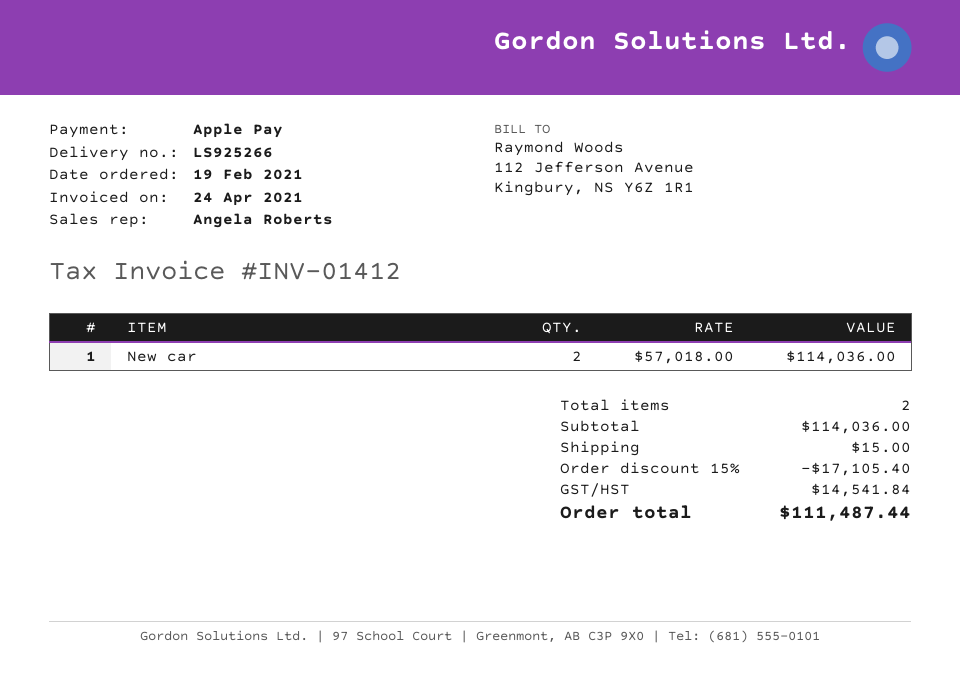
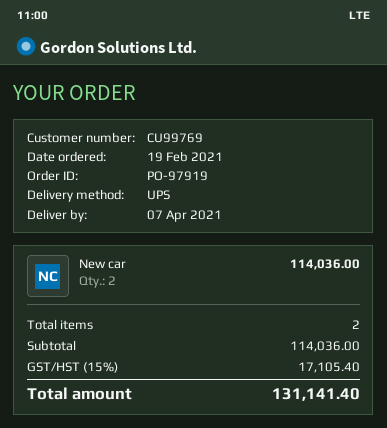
discount: 15% = 17105.40 -> none
shipping: 15.00 -> none
tax: 14541.84 -> 17105.40
total: 111487.44 -> 131141.40

